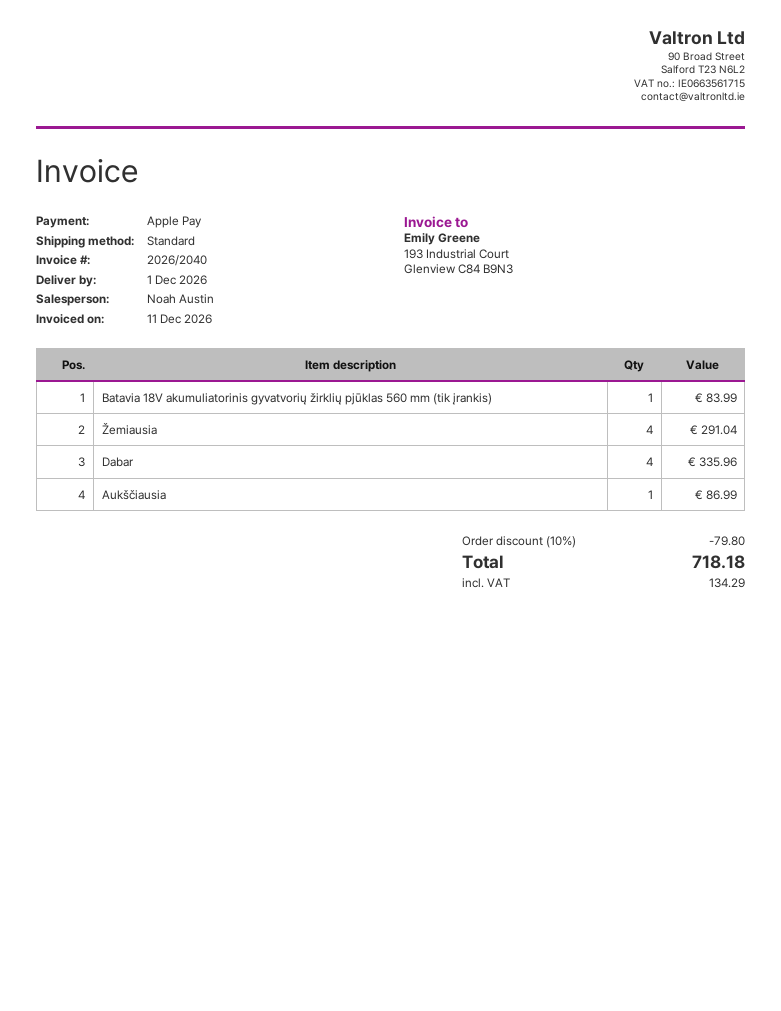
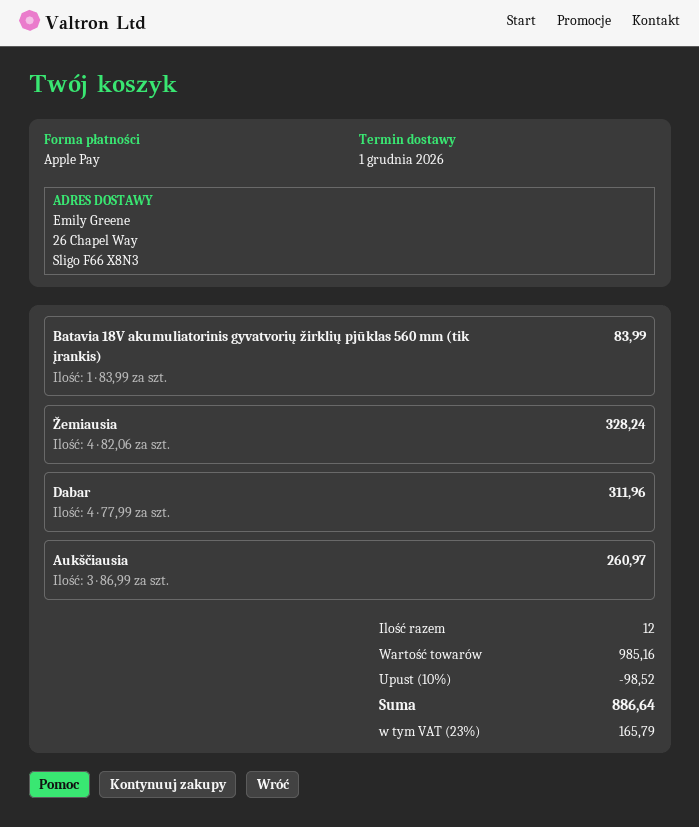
Žemiausia: 4 for 291.04 -> 4 for 328.24
Dabar: 4 for 335.96 -> 4 for 311.96
Aukščiausia: 1 for 86.99 -> 3 for 260.97
discount: 10% = 79.80 -> 10% = 98.52
tax: 134.29 -> 165.79
total: 718.18 -> 886.64

